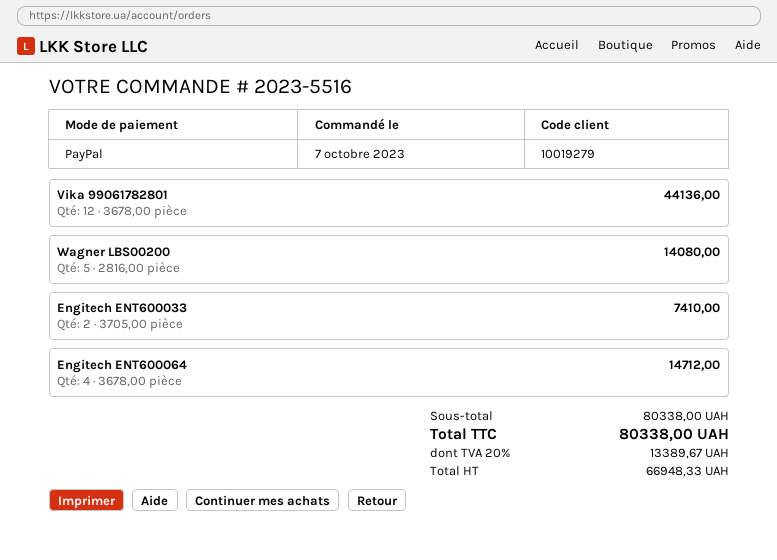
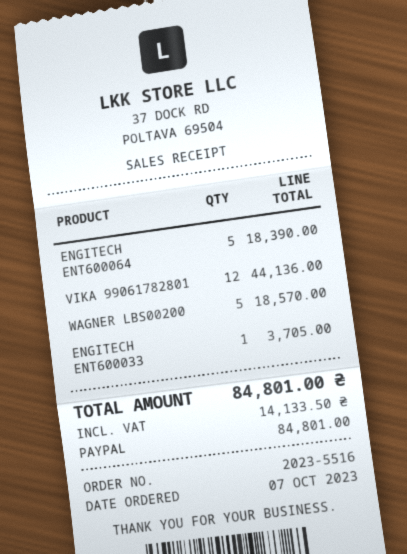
Wagner LBS00200: 5 for 14080.00 -> 5 for 18570.00
Engitech ENT600033: 2 for 7410.00 -> 1 for 3705.00
Engitech ENT600064: 4 for 14712.00 -> 5 for 18390.00
tax: 13389.67 -> 14133.50
total: 80338.00 -> 84801.00

